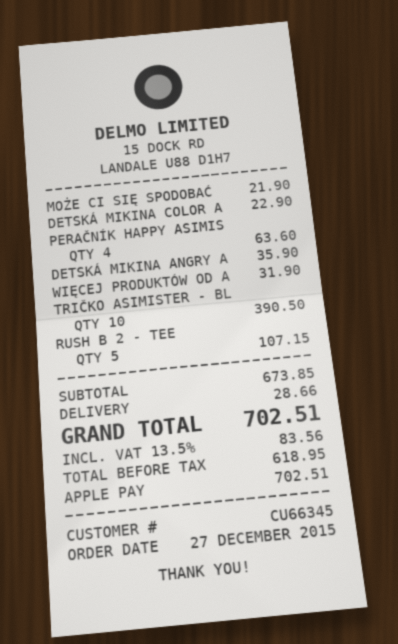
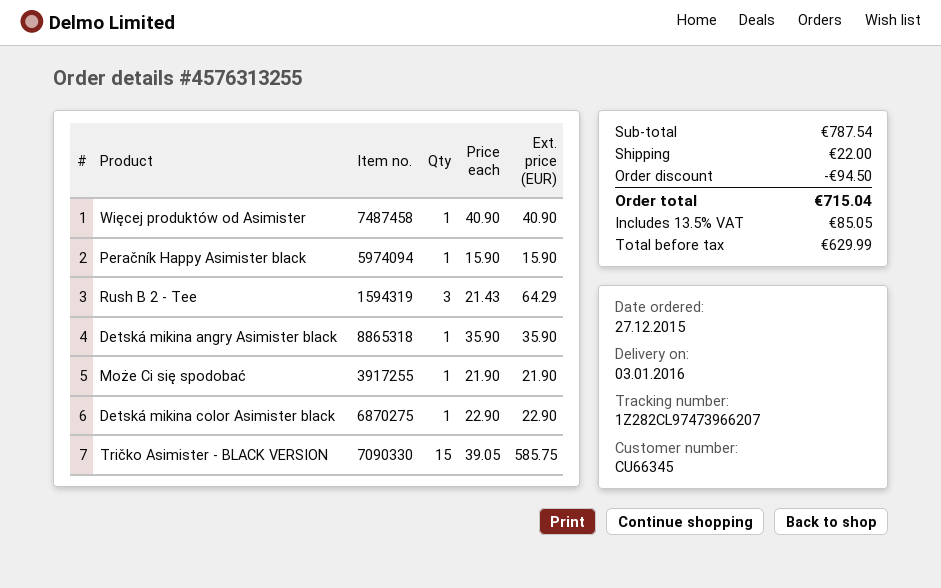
PERAČNÍK HAPPY ASIMIS: 4 for 63.60 -> 1 for 15.90
WIĘCEJ PRODUKTÓW OD A: 1 for 31.90 -> 1 for 40.90
TRIČKO ASIMISTER - BL: 10 for 390.50 -> 15 for 585.75
RUSH B 2 - TEE: 5 for 107.15 -> 3 for 64.29
subtotal: 673.85 -> 787.54
discount: none -> 94.50
shipping: 28.66 -> 22.00
net: 618.95 -> 629.99
tax: 13.5% = 83.56 -> 13.5% = 85.05
total: 702.51 -> 715.04

